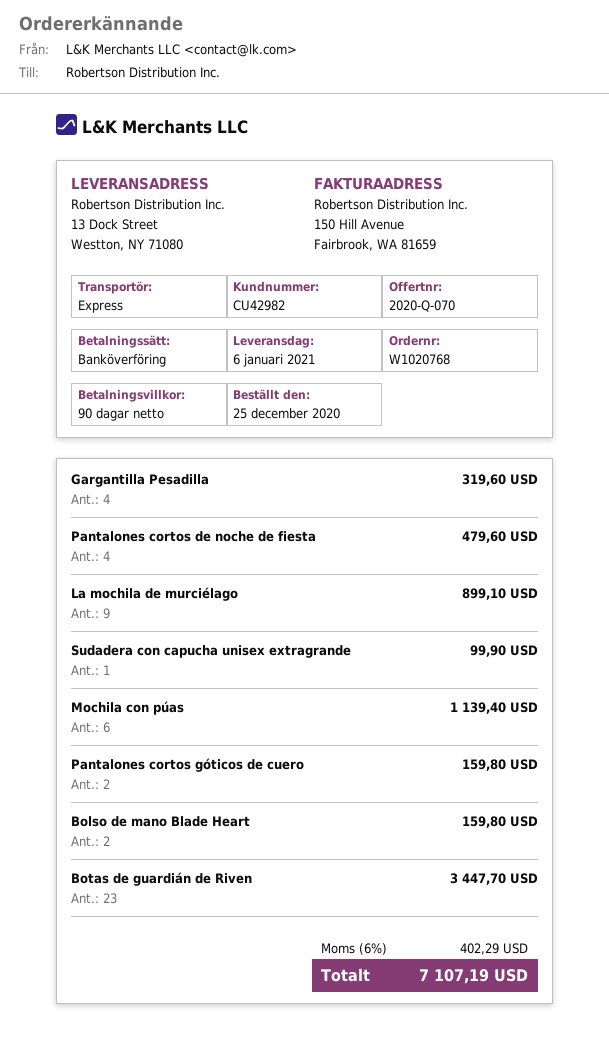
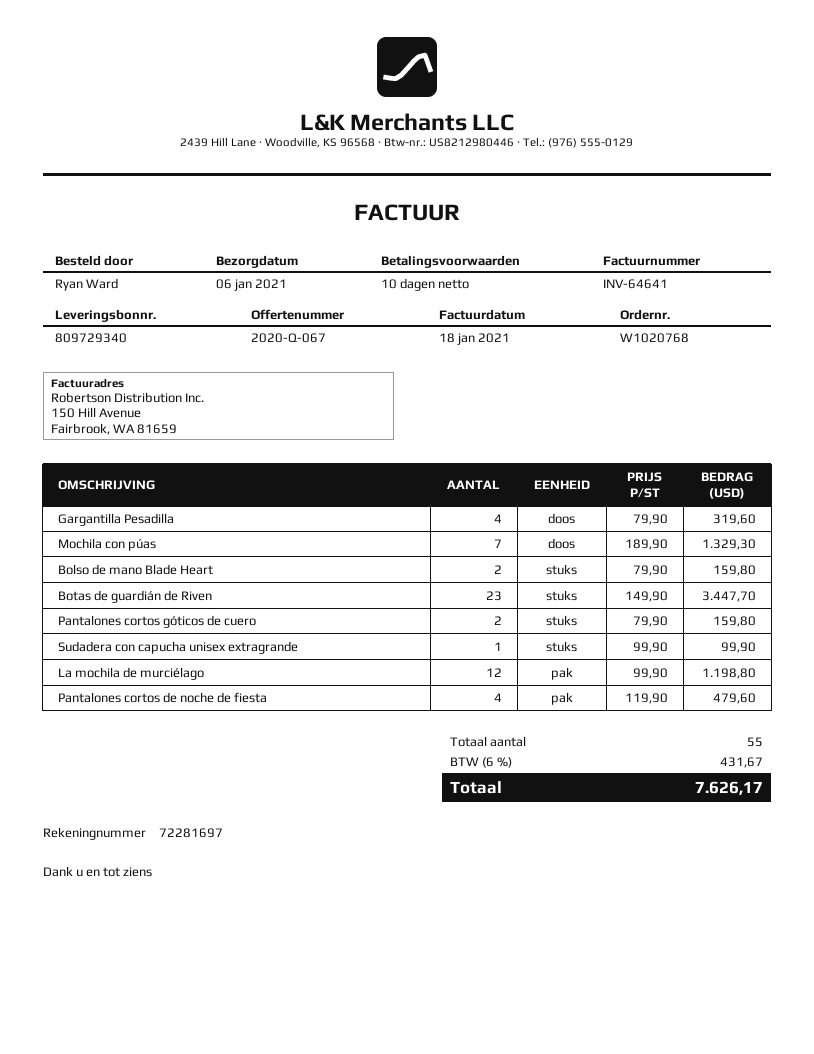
quote number: 2020-Q-070 -> 2020-Q-067
payment terms: 90 days -> 10 days
La mochila de murciélago: 9 for 899.10 -> 12 for 1198.80
Mochila con púas: 6 for 1139.40 -> 7 for 1329.30
tax: 6% = 402.29 -> 6% = 431.67
total: 7107.19 -> 7626.17

